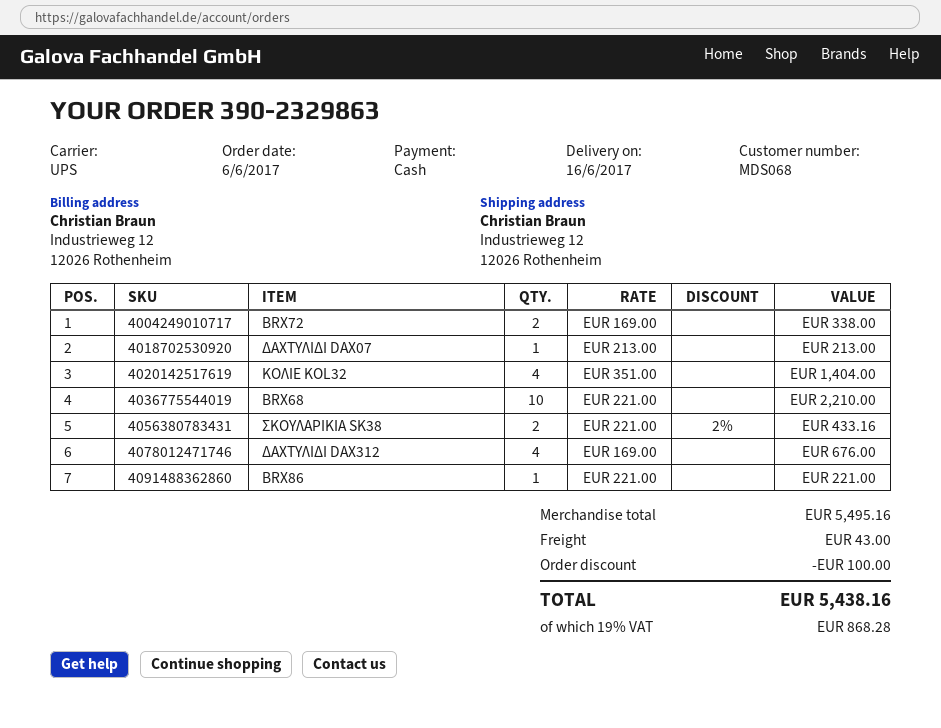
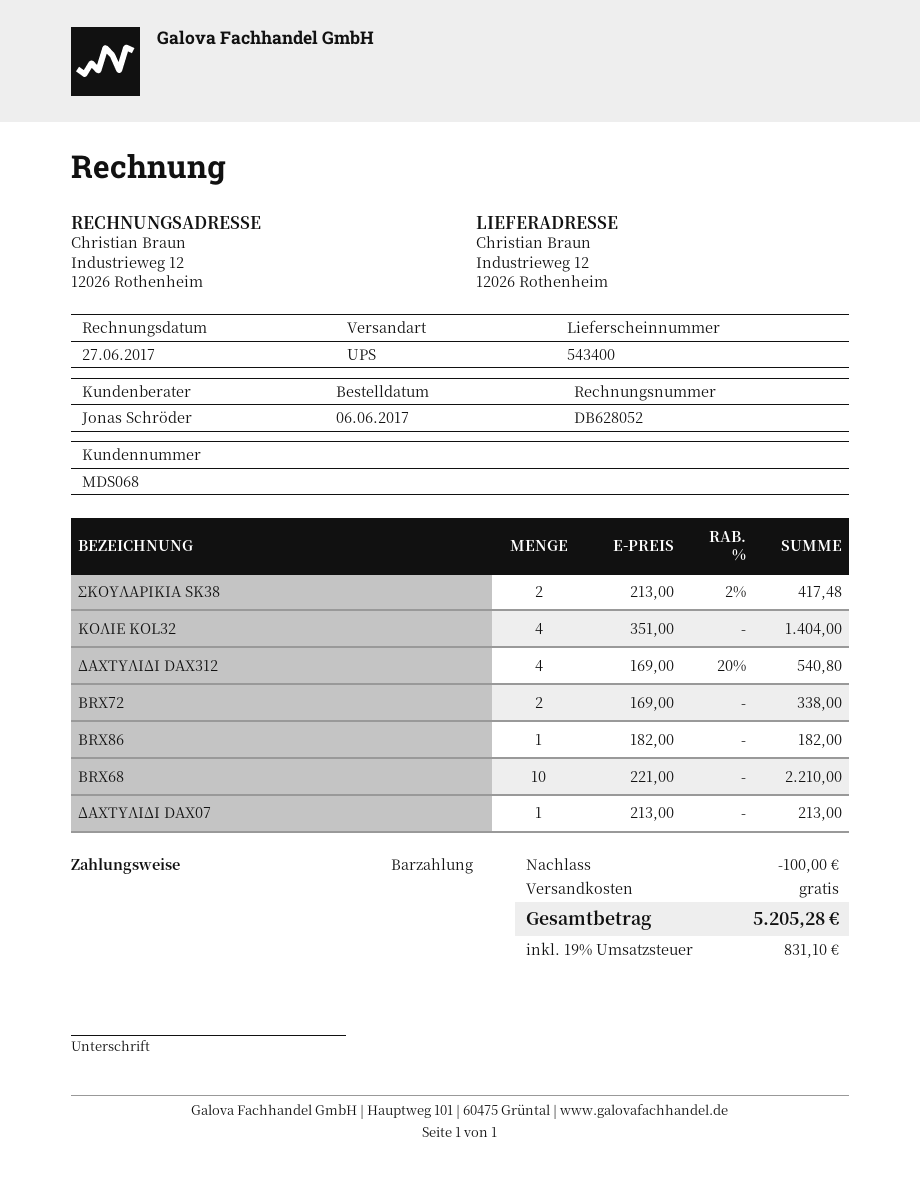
ΣΚΟΥΛΑΡΙΚΙΑ SK38: 2 x 221.00 - 2% = 433.16 -> 2 x 213.00 - 2% = 417.48
ΔΑΧΤΥΛΙΔΙ DAX312: 4 x 169.00 = 676.00 -> 4 x 169.00 - 20% = 540.80
BRX86: 1 x 221.00 = 221.00 -> 1 x 182.00 = 182.00
shipping: 43.00 -> 0.00
tax: 19% = 868.28 -> 19% = 831.10
total: 5438.16 -> 5205.28

